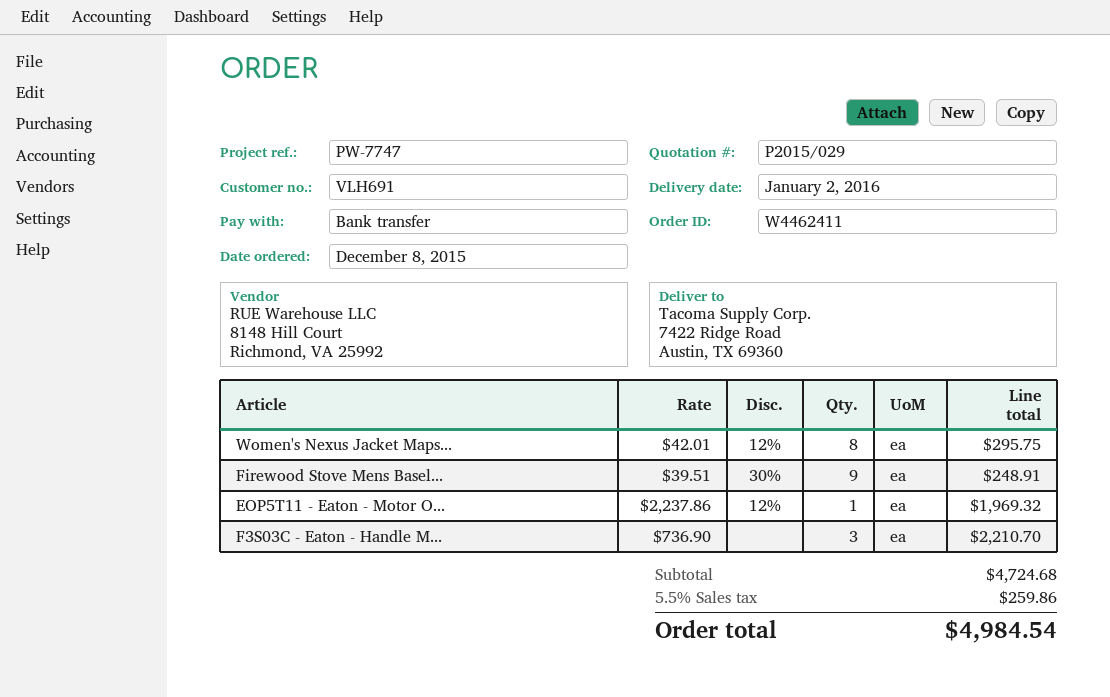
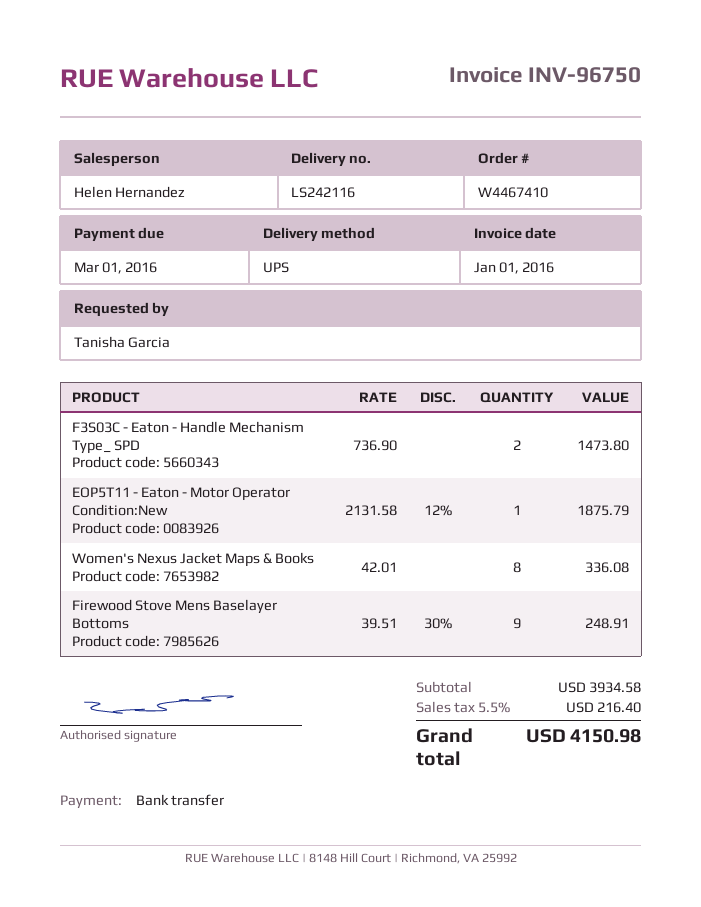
order number: W4462411 -> W4467410
Women's Nexus Jacket Maps...: 8 x 42.01 - 12% = 295.75 -> 8 x 42.01 = 336.08
EOP5T11 - Eaton - Motor O...: 1 x 2237.86 - 12% = 1969.32 -> 1 x 2131.58 - 12% = 1875.79
F3S03C - Eaton - Handle M...: 3 x 736.90 = 2210.70 -> 2 x 736.90 = 1473.80
subtotal: 4724.68 -> 3934.58
tax: 5.5% = 259.86 -> 5.5% = 216.40
total: 4984.54 -> 4150.98

